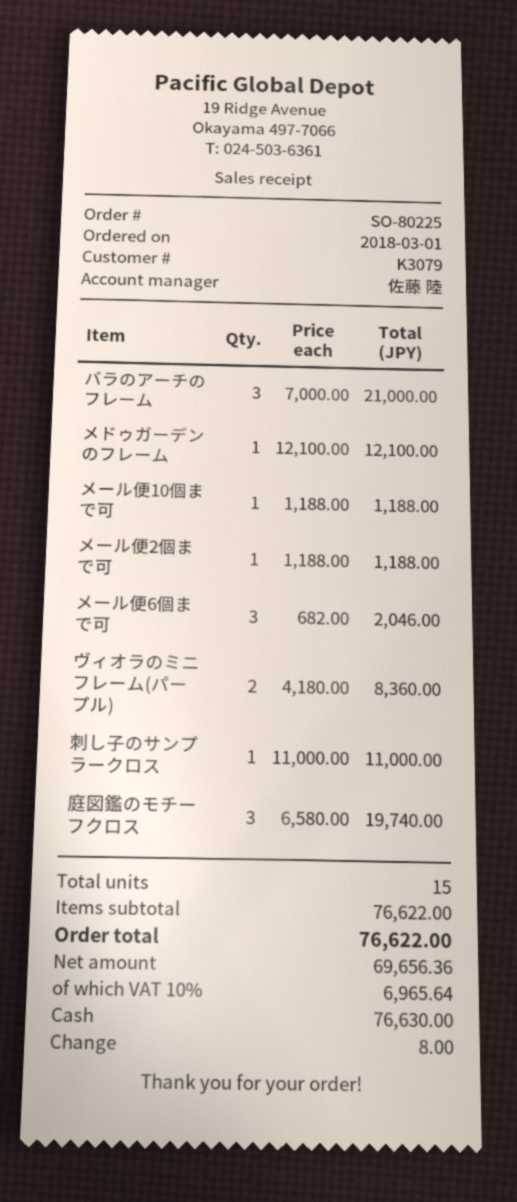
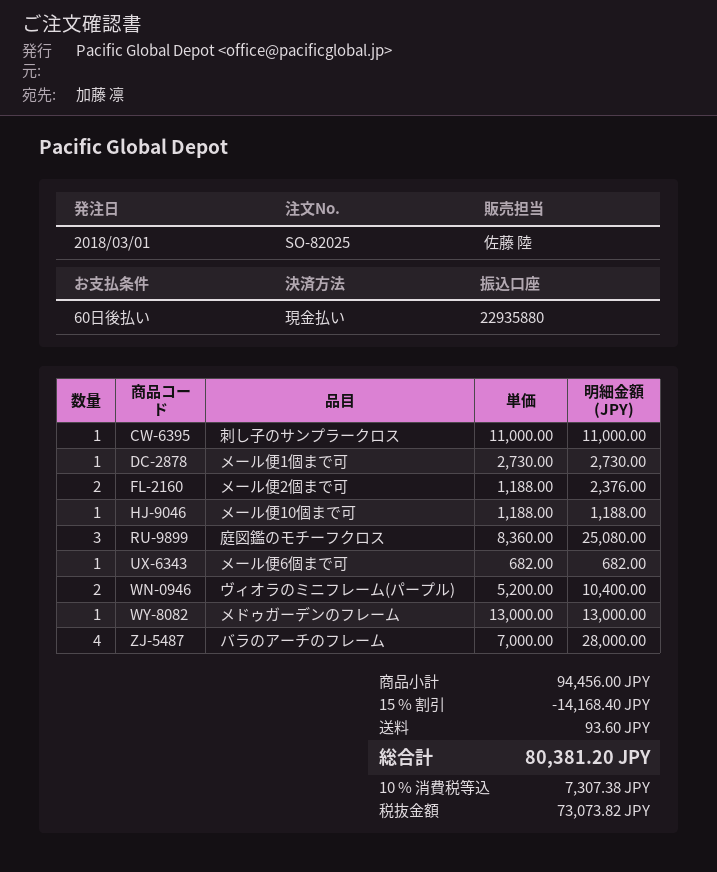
order number: SO-80225 -> SO-82025
バラのアーチのフレーム: 3 x 7000.00 = 21000.00 -> 4 x 7000.00 = 28000.00
メドゥガーデンのフレーム: 1 x 12100.00 = 12100.00 -> 1 x 13000.00 = 13000.00
メール便2個まで可: 1 x 1188.00 = 1188.00 -> 2 x 1188.00 = 2376.00
メール便6個まで可: 3 x 682.00 = 2046.00 -> 1 x 682.00 = 682.00
ヴィオラのミニフレーム(パープル): 2 x 4180.00 = 8360.00 -> 2 x 5200.00 = 10400.00
庭図鑑のモチーフクロス: 3 x 6580.00 = 19740.00 -> 3 x 8360.00 = 25080.00
メール便1個まで可: none -> 1 x 2730.00 = 2730.00
subtotal: 76622.00 -> 94456.00
discount: none -> 15% = 14168.40
shipping: none -> 93.60
net: 69656.36 -> 73073.82
tax: 10% = 6965.64 -> 10% = 7307.38
total: 76622.00 -> 80381.20

